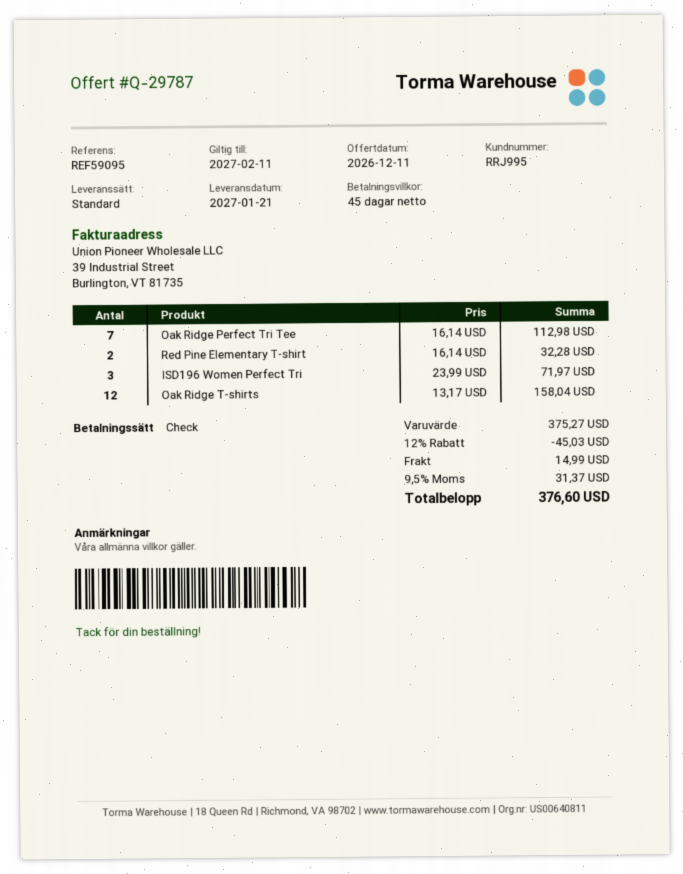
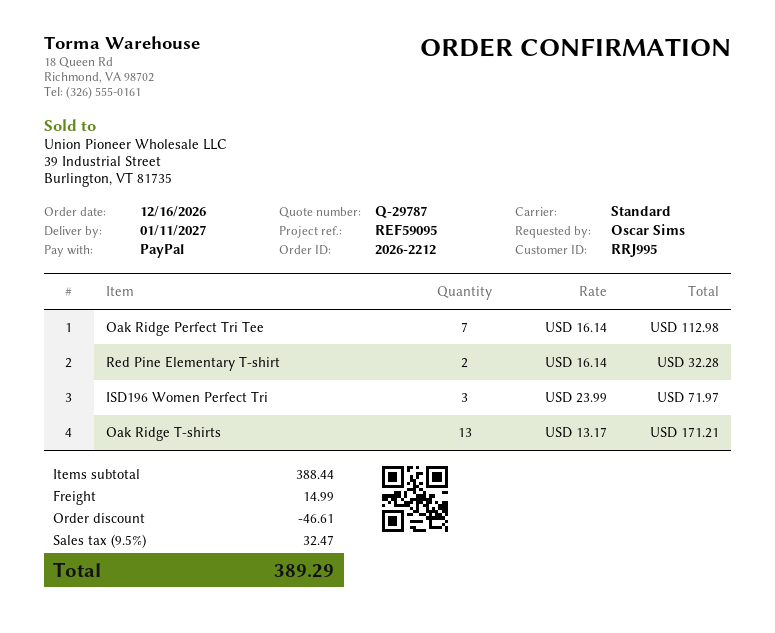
delivery date: 2027-01-21 -> 2027-01-11
payment method: cheque -> PayPal
Oak Ridge T-shirts: 12 x 13.17 = 158.04 -> 13 x 13.17 = 171.21
subtotal: 375.27 -> 388.44
discount: 45.03 -> 46.61
tax: 9.5% = 31.37 -> 9.5% = 32.47
total: 376.60 -> 389.29

